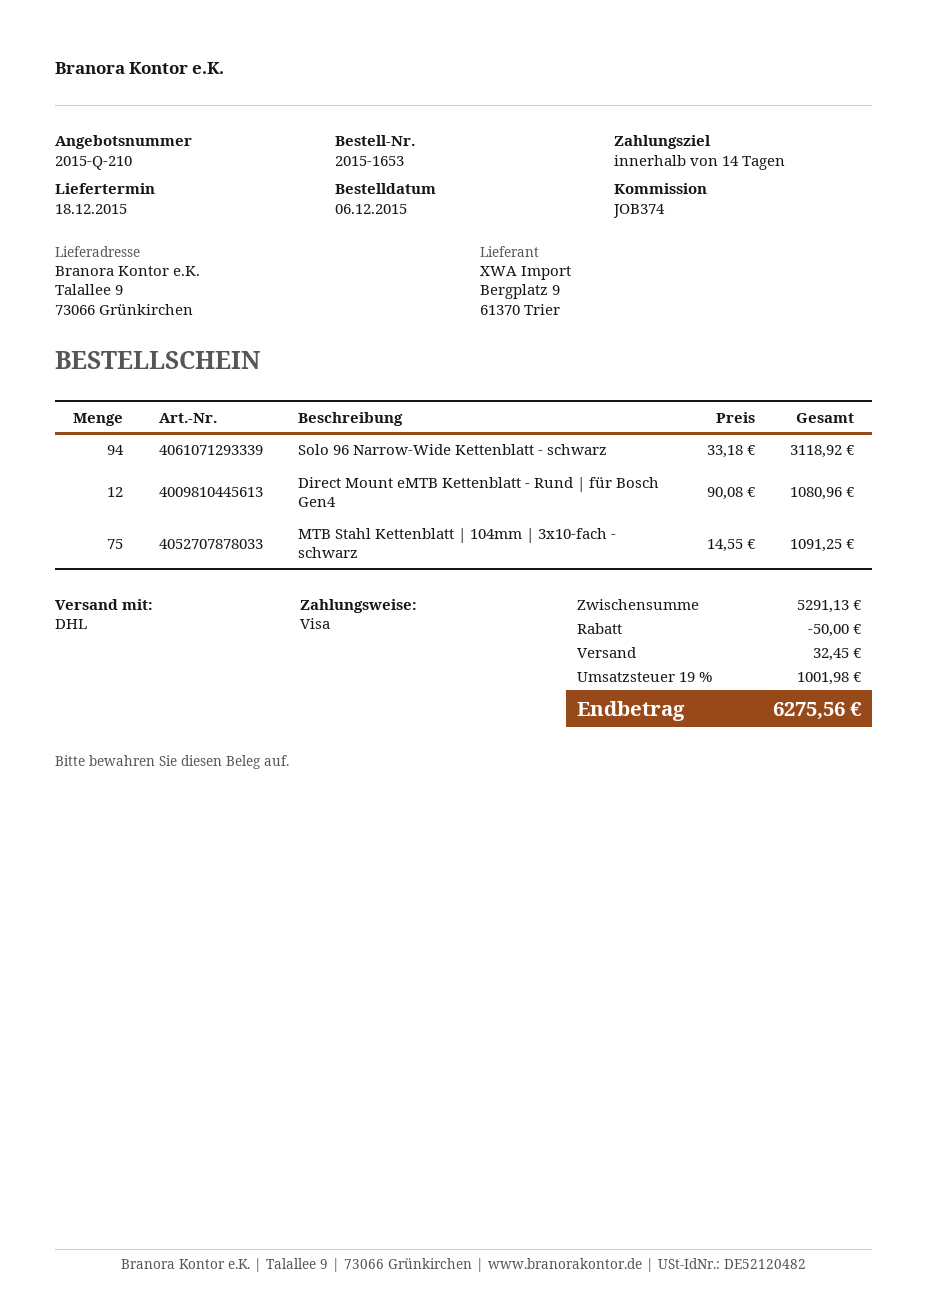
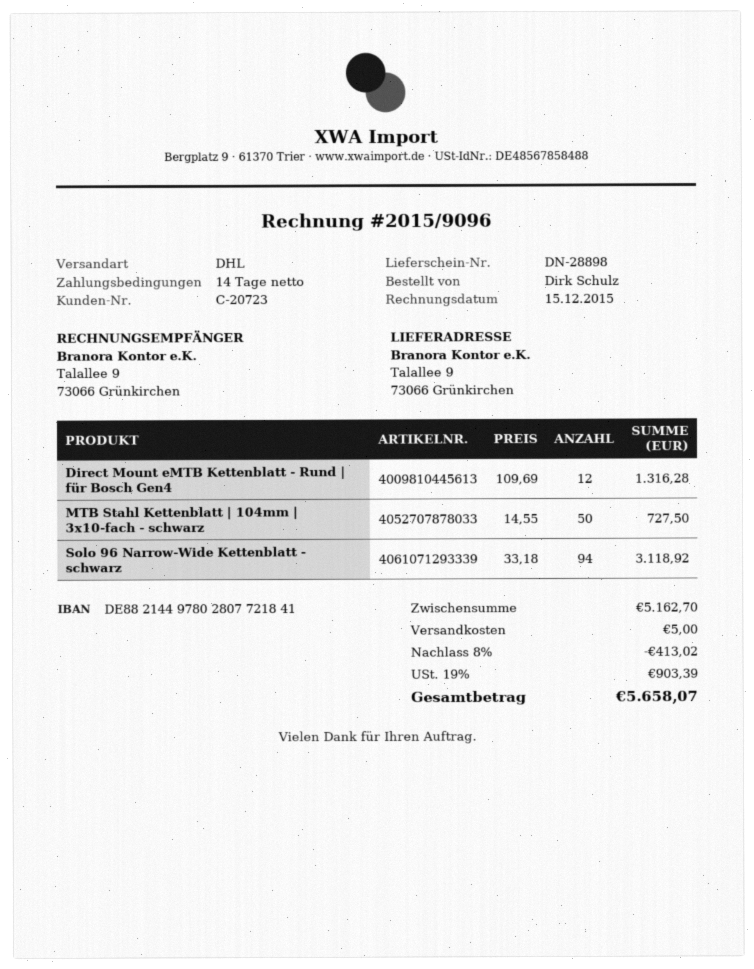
Direct Mount eMTB Kettenblatt - Rund | für Bosch Gen4: 12 x 90.08 = 1080.96 -> 12 x 109.69 = 1316.28
MTB Stahl Kettenblatt | 104mm | 3x10-fach - schwarz: 75 x 14.55 = 1091.25 -> 50 x 14.55 = 727.50
subtotal: 5291.13 -> 5162.70
discount: 50.00 -> 413.02
shipping: 32.45 -> 5.00
tax: 19% = 1001.98 -> 19% = 903.39
total: 6275.56 -> 5658.07

